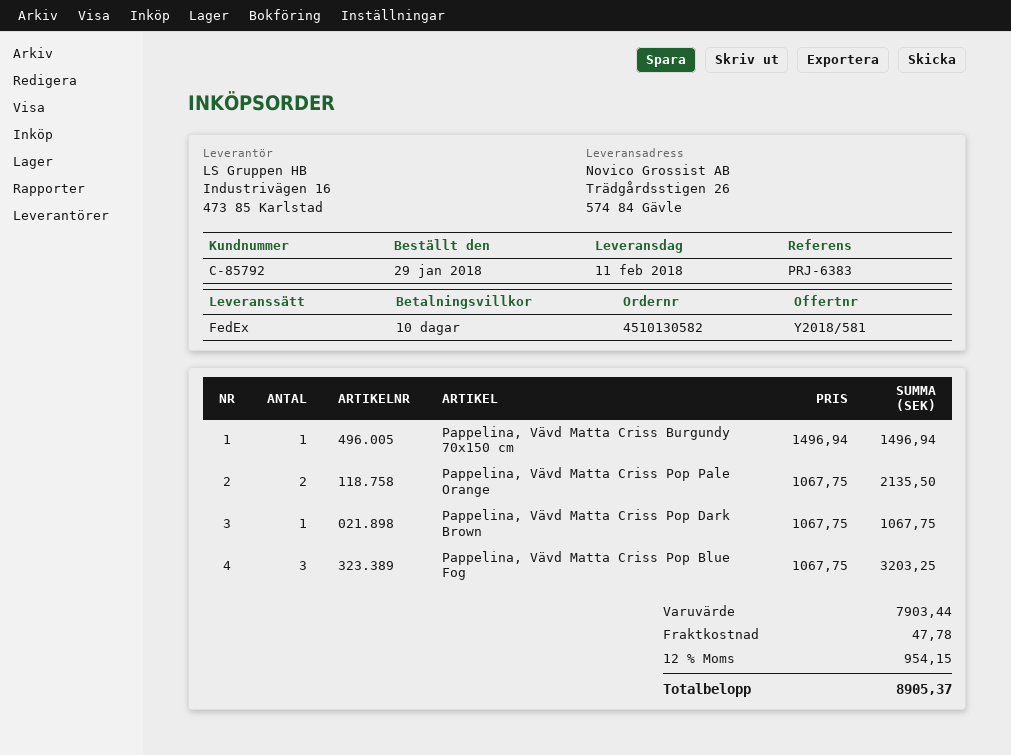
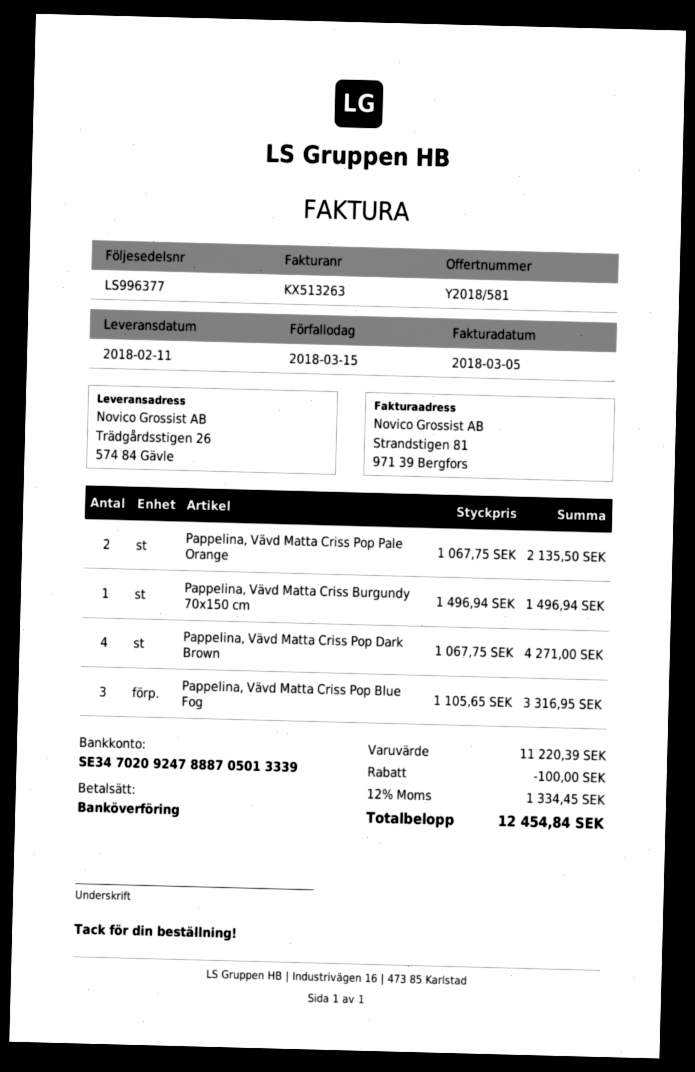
Pappelina, Vävd Matta Criss Pop Dark Brown: 1 x 1067.75 = 1067.75 -> 4 x 1067.75 = 4271.00
Pappelina, Vävd Matta Criss Pop Blue Fog: 3 x 1067.75 = 3203.25 -> 3 x 1105.65 = 3316.95
subtotal: 7903.44 -> 11220.39
discount: none -> 100.00
shipping: 47.78 -> none
tax: 12% = 954.15 -> 12% = 1334.45
total: 8905.37 -> 12454.84

